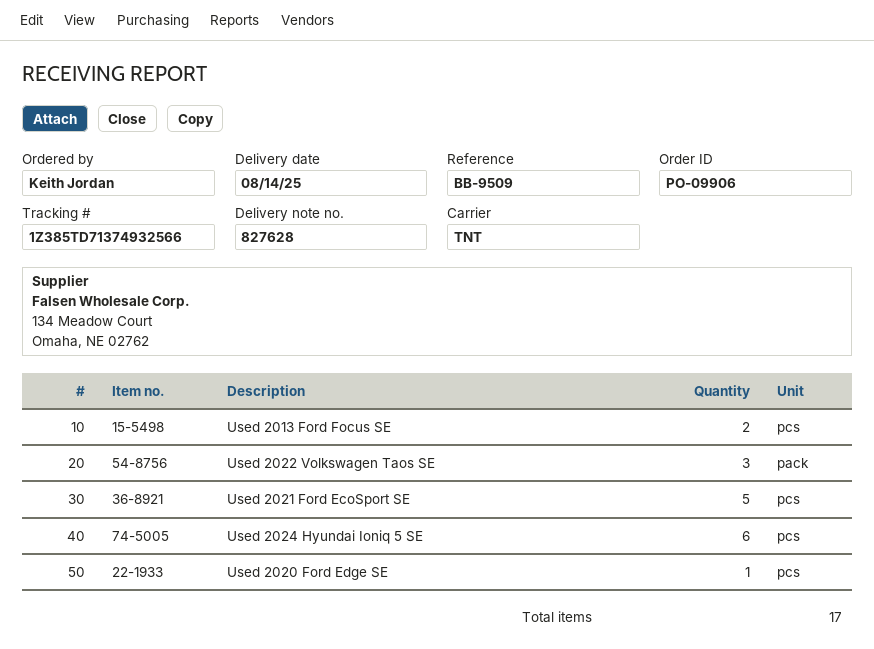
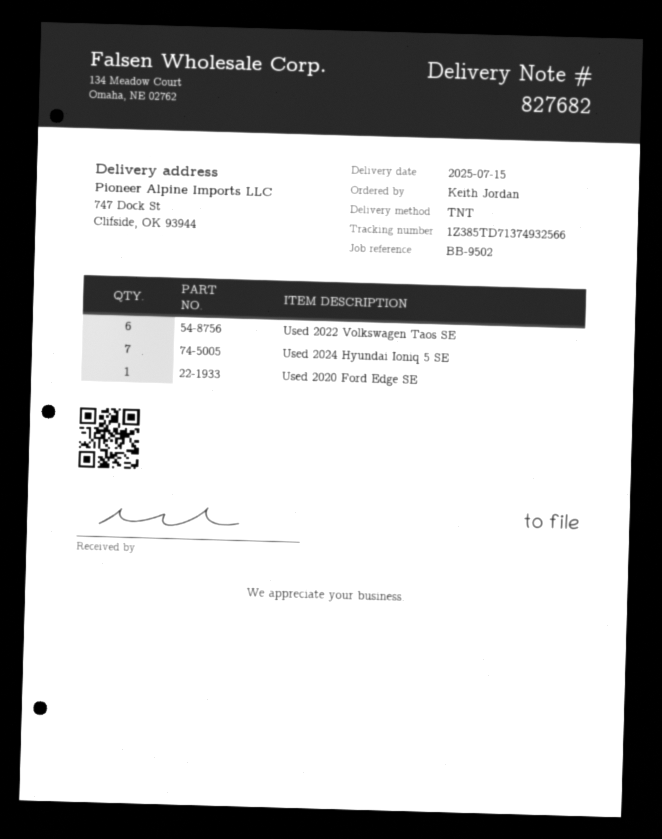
delivery note number: 827628 -> 827682
delivery date: 2025-08-14 -> 2025-07-15
reference: BB-9509 -> BB-9502
Used 2013 Ford Focus SE: 2 -> none
Used 2022 Volkswagen Taos SE: 3 -> 6
Used 2021 Ford EcoSport SE: 5 -> none
Used 2024 Hyundai Ioniq 5 SE: 6 -> 7

